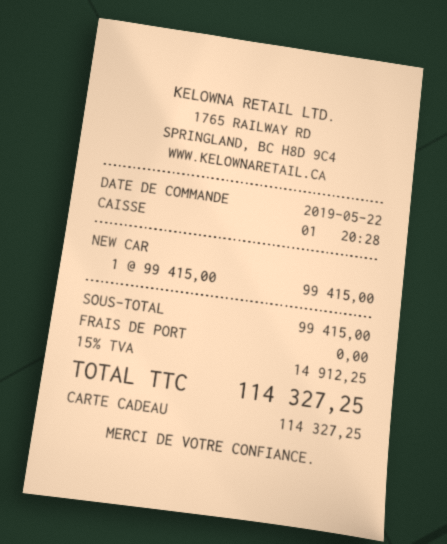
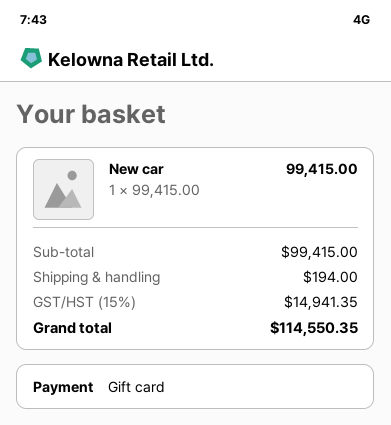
shipping: 0.00 -> 194.00
tax: 15% = 14912.25 -> 15% = 14941.35
total: 114327.25 -> 114550.35

